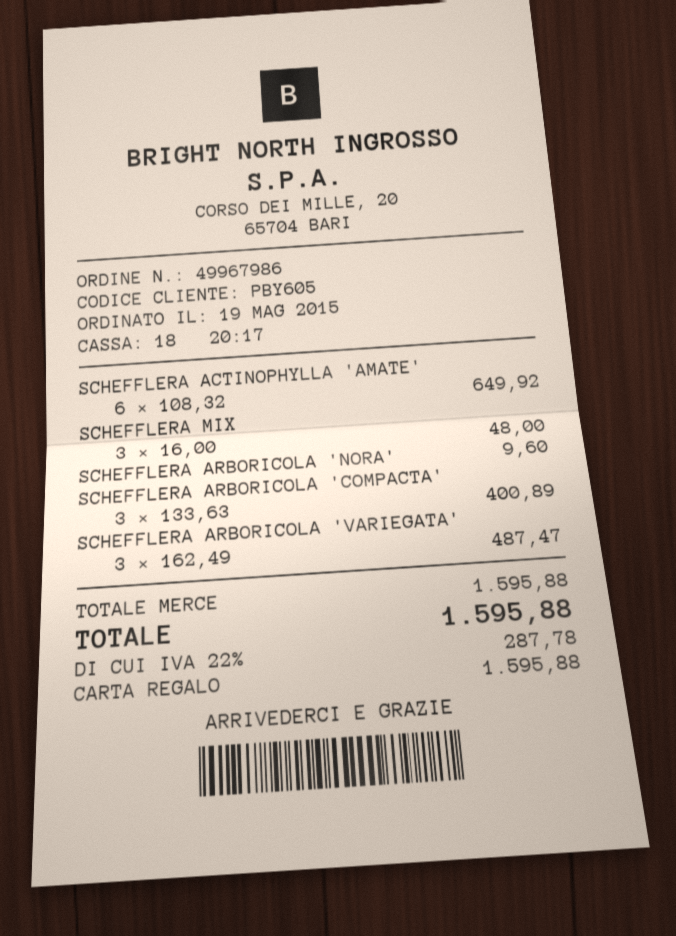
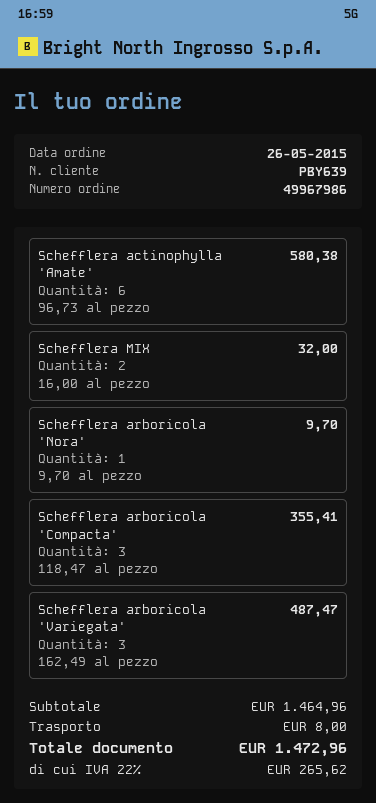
order date: 2015-05-19 -> 2015-05-26
customer number: PBY605 -> PBY639
SCHEFFLERA ACTINOPHYLLA 'AMATE': 6 x 108.32 = 649.92 -> 6 x 96.73 = 580.38
SCHEFFLERA MIX: 3 x 16.00 = 48.00 -> 2 x 16.00 = 32.00
SCHEFFLERA ARBORICOLA 'NORA': 1 x 9.60 = 9.60 -> 1 x 9.70 = 9.70
SCHEFFLERA ARBORICOLA 'COMPACTA': 3 x 133.63 = 400.89 -> 3 x 118.47 = 355.41
subtotal: 1595.88 -> 1464.96
shipping: none -> 8.00
tax: 22% = 287.78 -> 22% = 265.62
total: 1595.88 -> 1472.96

